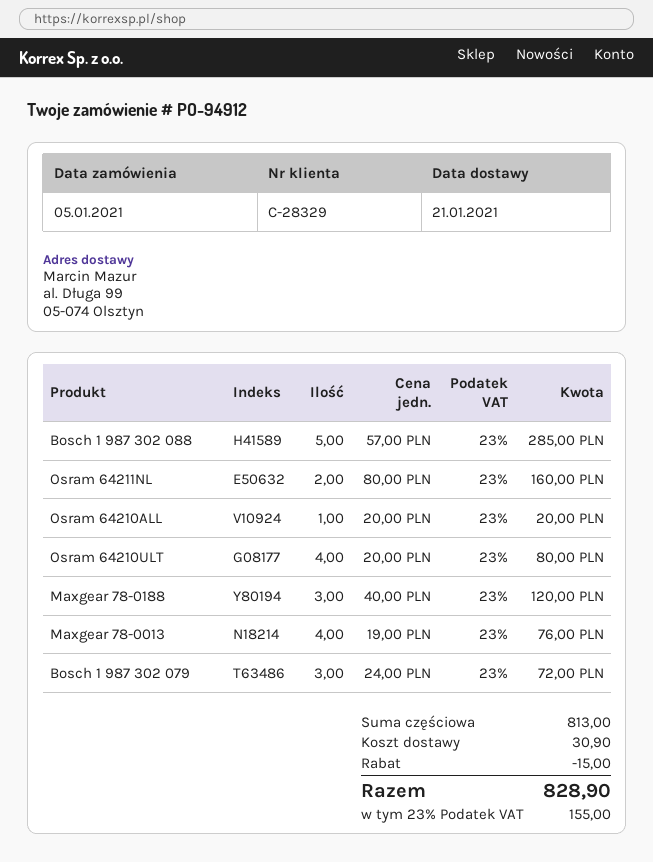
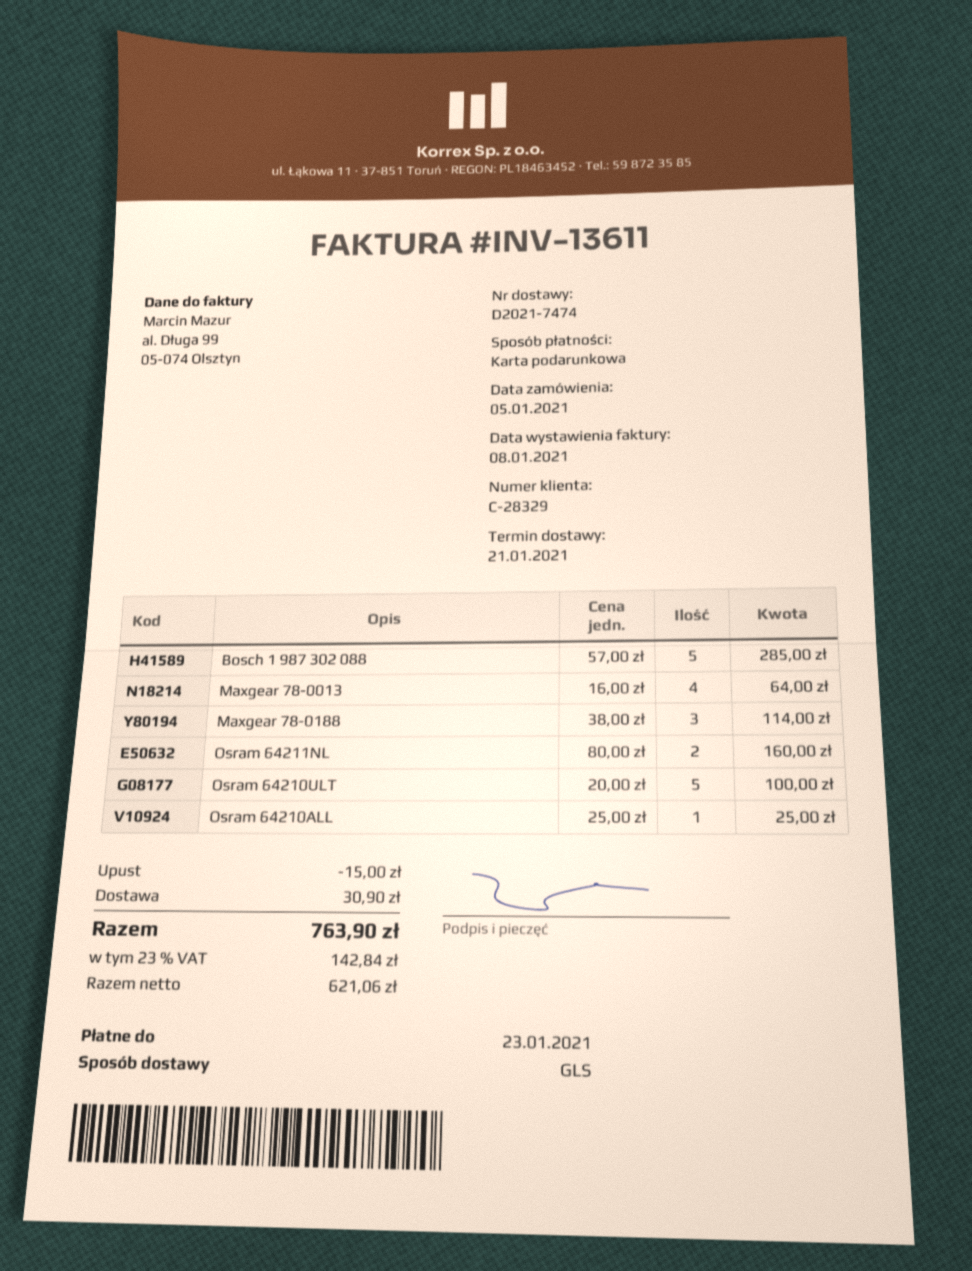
Osram 64210ALL: 1 x 20.00 = 20.00 -> 1 x 25.00 = 25.00
Osram 64210ULT: 4 x 20.00 = 80.00 -> 5 x 20.00 = 100.00
Maxgear 78-0188: 3 x 40.00 = 120.00 -> 3 x 38.00 = 114.00
Maxgear 78-0013: 4 x 19.00 = 76.00 -> 4 x 16.00 = 64.00
Bosch 1 987 302 079: 3 x 24.00 = 72.00 -> none
tax: 23% = 155.00 -> 23% = 142.84
total: 828.90 -> 763.90

